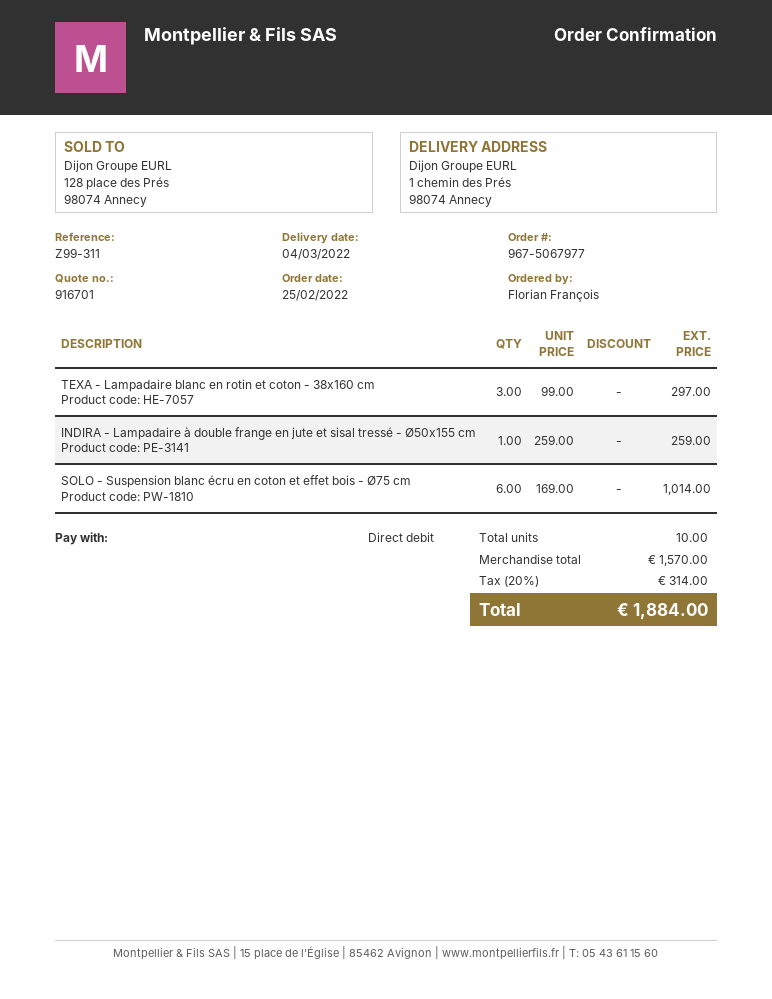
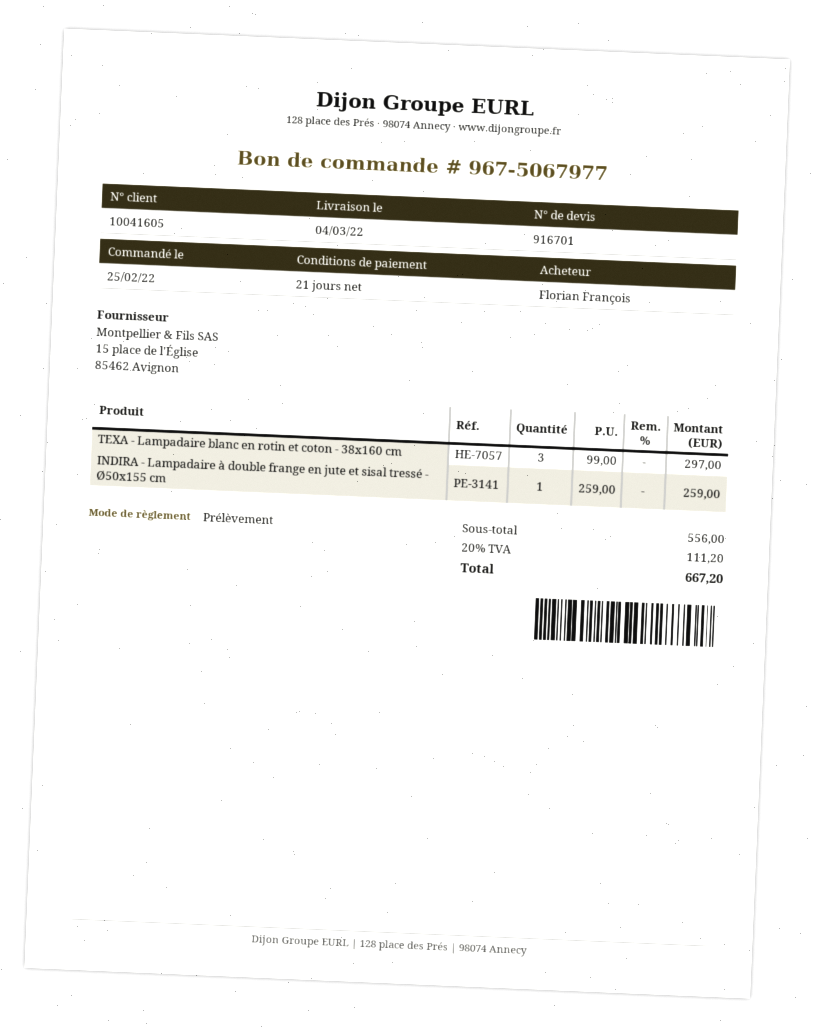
SOLO - Suspension blanc écru en coton et effet bois - Ø75 cm: 6 x 169.00 = 1014.00 -> none
subtotal: 1570.00 -> 556.00
tax: 20% = 314.00 -> 20% = 111.20
total: 1884.00 -> 667.20

